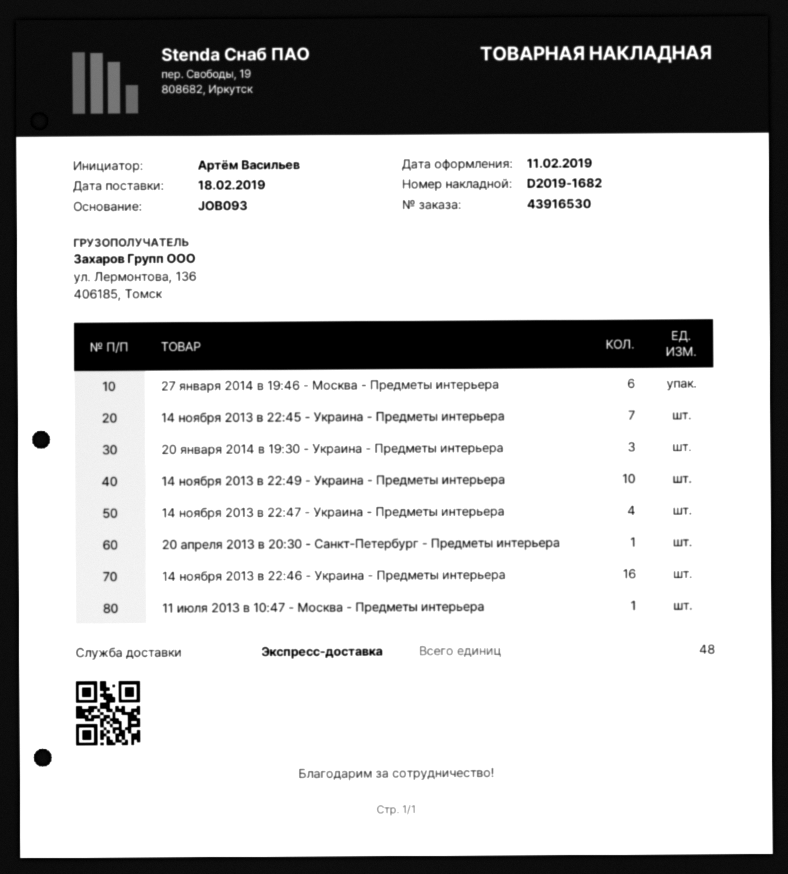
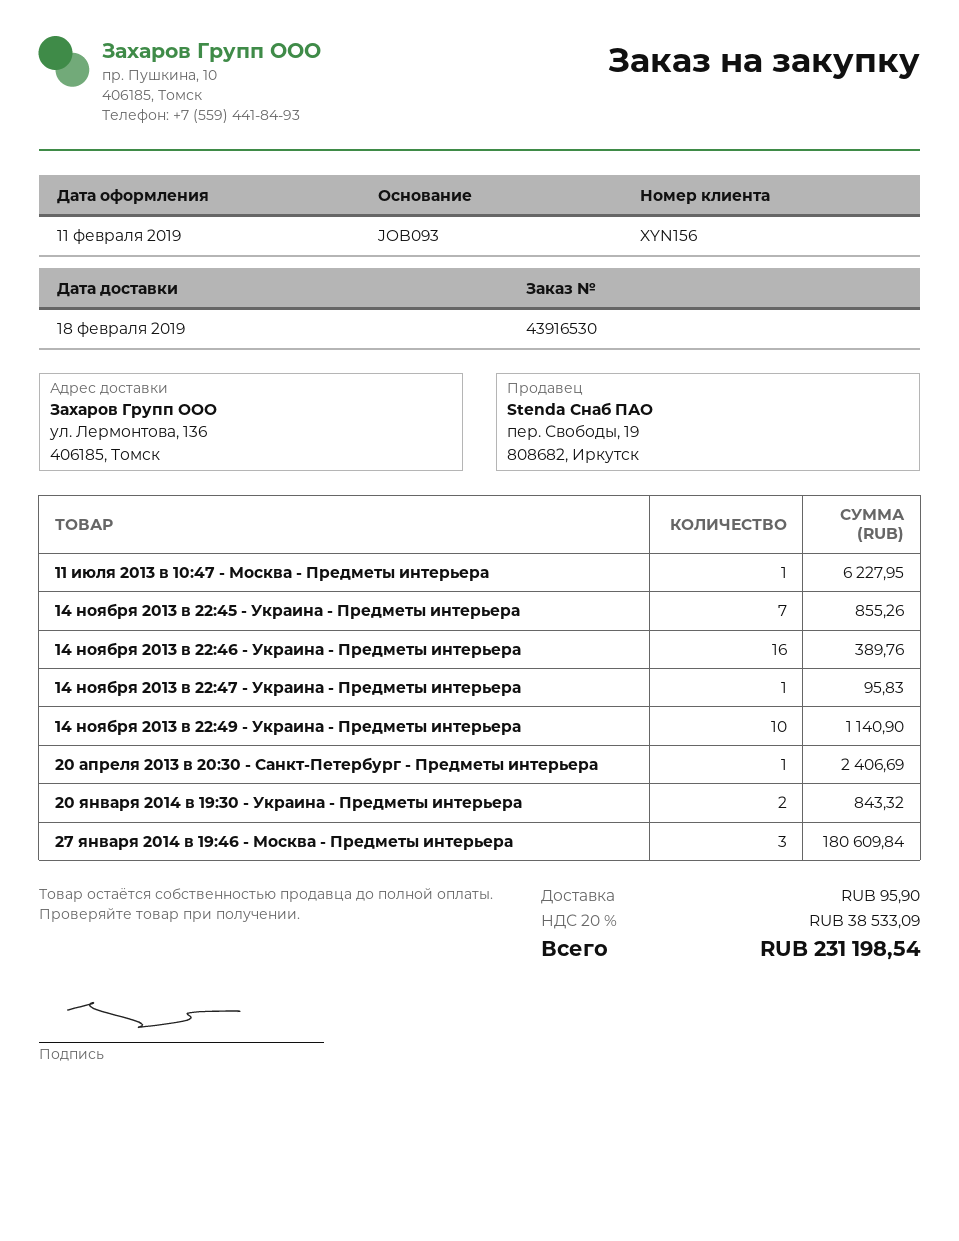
27 января 2014 в 19:46 - Москва - Предметы интерьера: 6 -> 3
20 января 2014 в 19:30 - Украина - Предметы интерьера: 3 -> 2
14 ноября 2013 в 22:47 - Украина - Предметы интерьера: 4 -> 1

